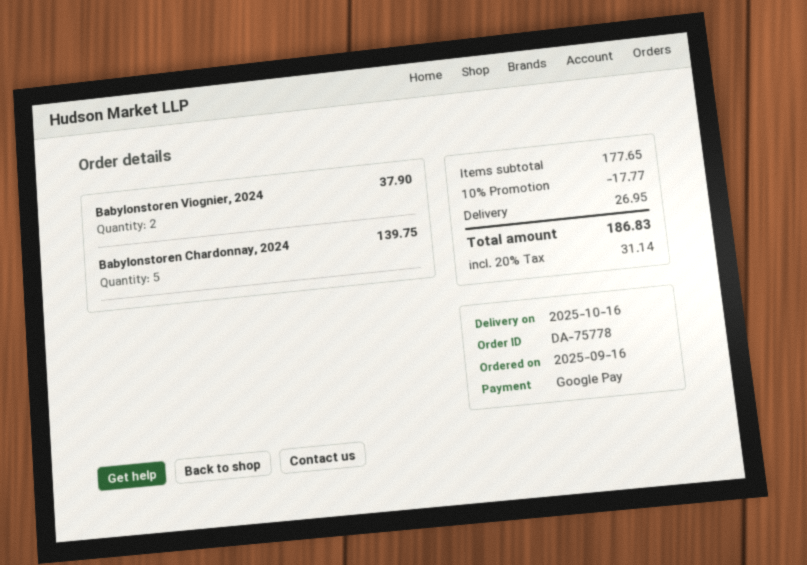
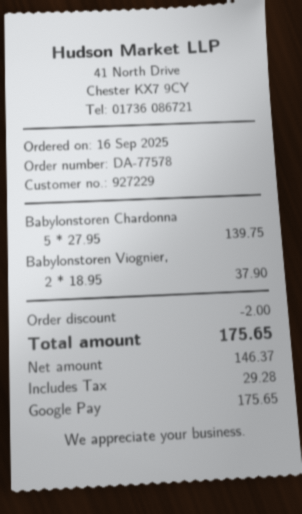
order number: DA-75778 -> DA-77578
discount: 17.77 -> 2.00
shipping: 26.95 -> none
tax: 31.14 -> 29.28
total: 186.83 -> 175.65

